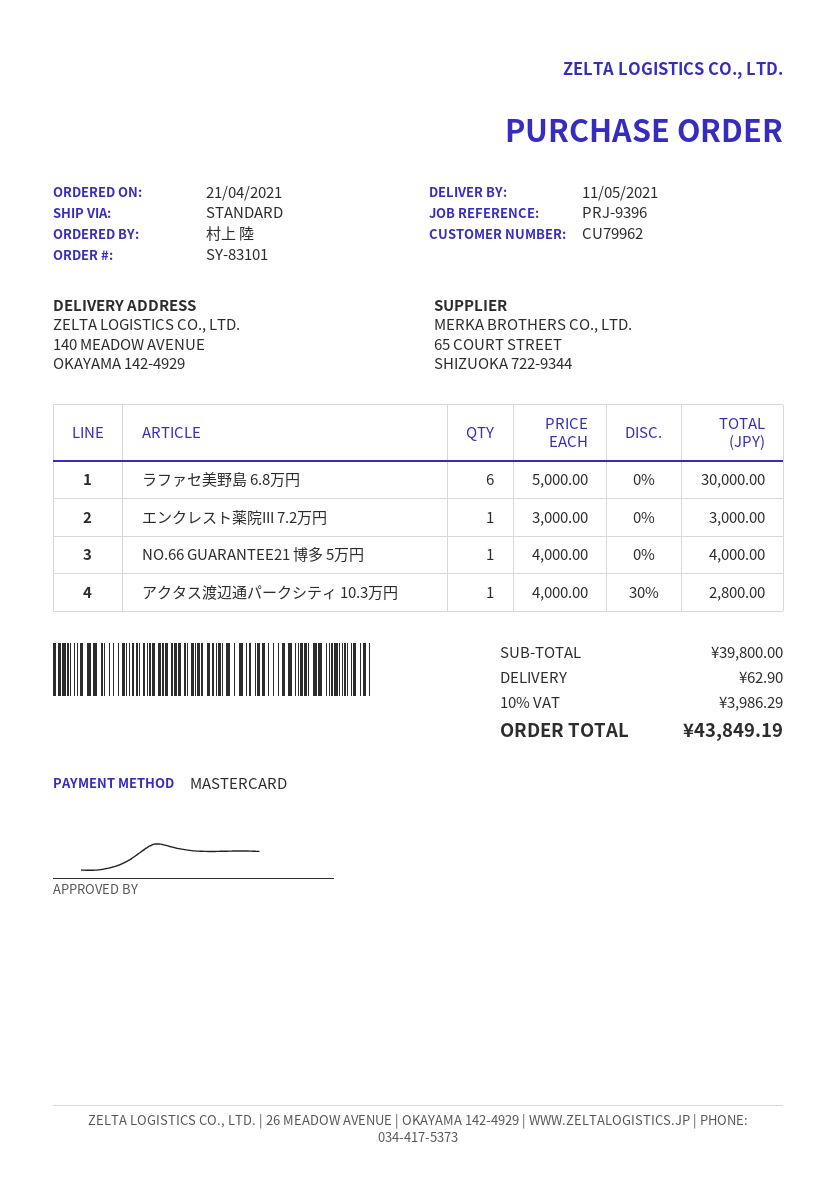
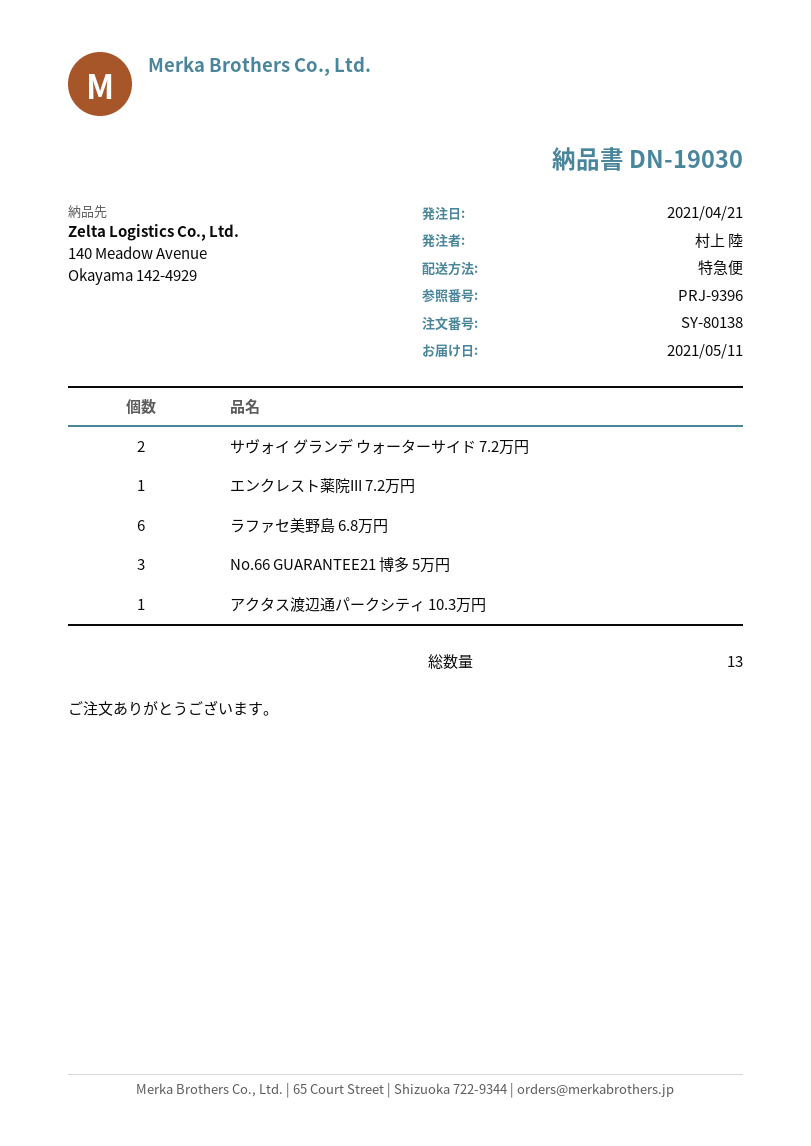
order number: SY-83101 -> SY-80138
shipping method: standard -> express
NO.66 GUARANTEE21 博多 5万円: 1 -> 3
サヴォイ グランデ ウォーターサイド 7.2万円: none -> 2

